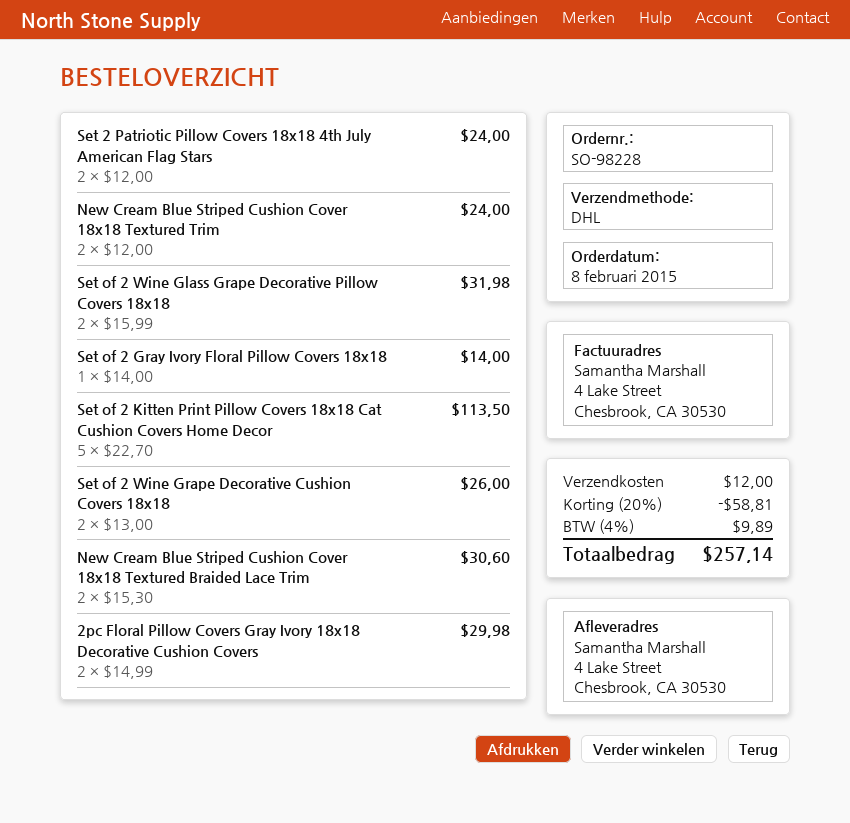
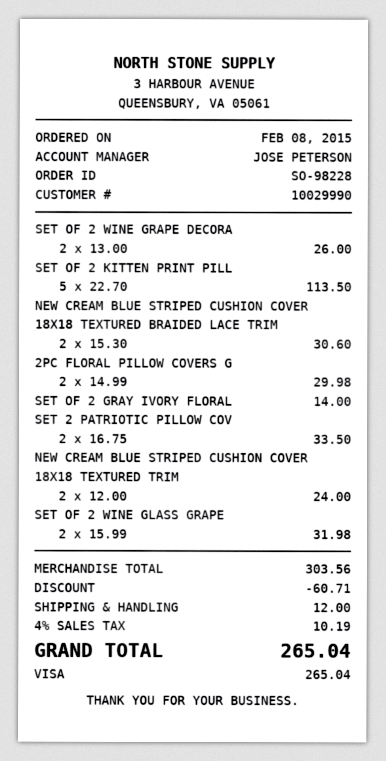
Set 2 Patriotic Pillow Covers 18x18 4th July American Flag Stars: 2 x 12.00 = 24.00 -> 2 x 16.75 = 33.50
discount: 58.81 -> 60.71
tax: 4% = 9.89 -> 4% = 10.19
total: 257.14 -> 265.04

